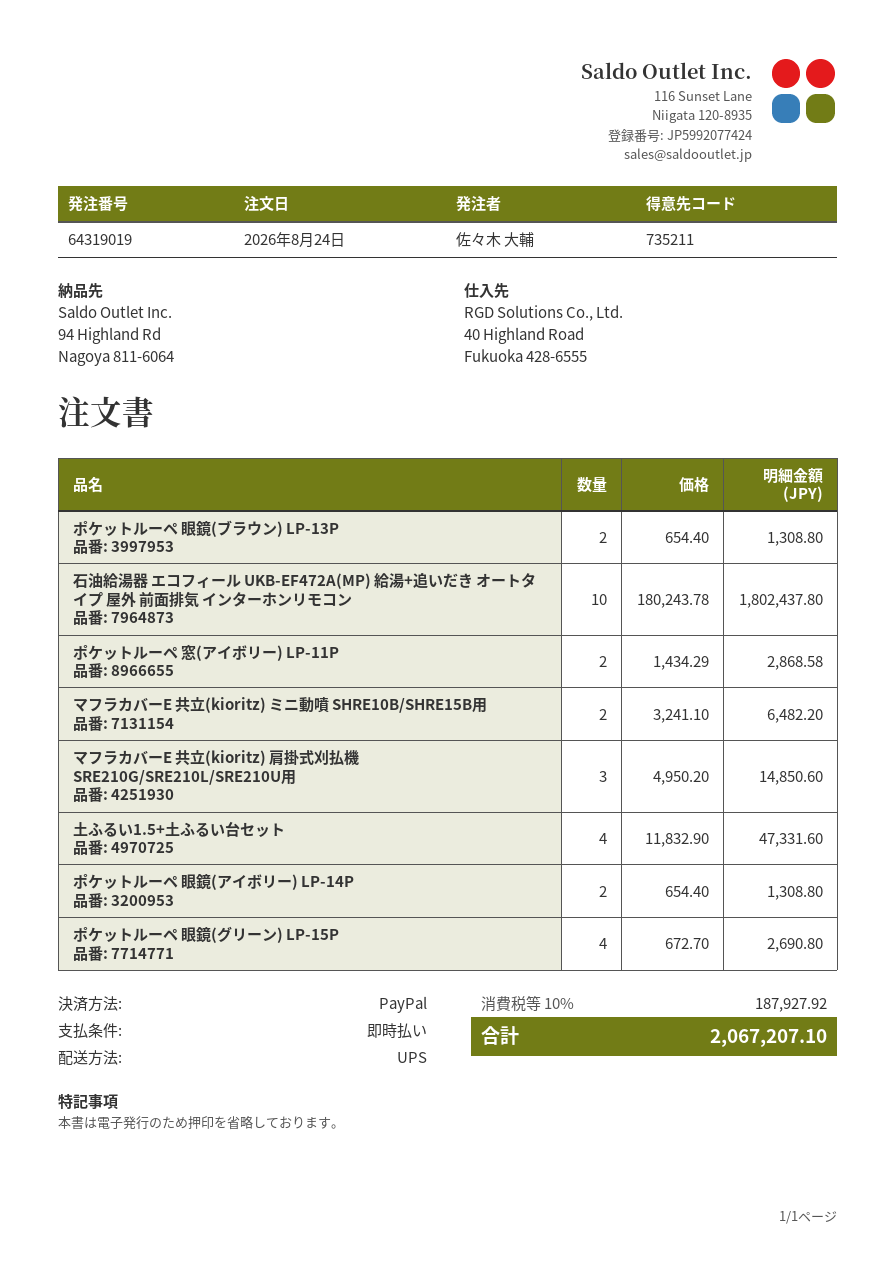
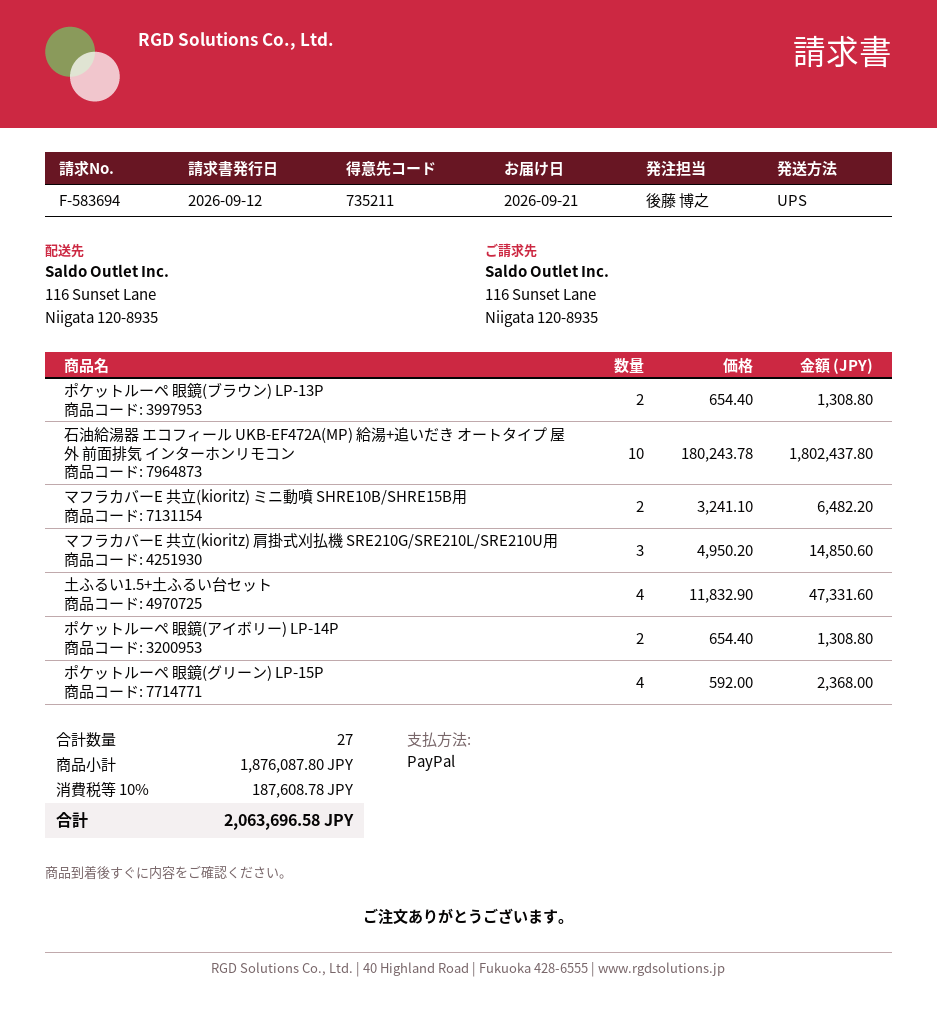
ordered by: 佐々木 大輔 -> 後藤 博之
ship to: 94 Highland Rd, Nagoya 811-6064 -> 116 Sunset Lane, Niigata 120-8935
ポケットルーペ 窓(アイボリー) LP-11P: 2 x 1434.29 = 2868.58 -> none
ポケットルーペ 眼鏡(グリーン) LP-15P: 4 x 672.70 = 2690.80 -> 4 x 592.00 = 2368.00
tax: 10% = 187927.92 -> 10% = 187608.78
total: 2067207.10 -> 2063696.58

